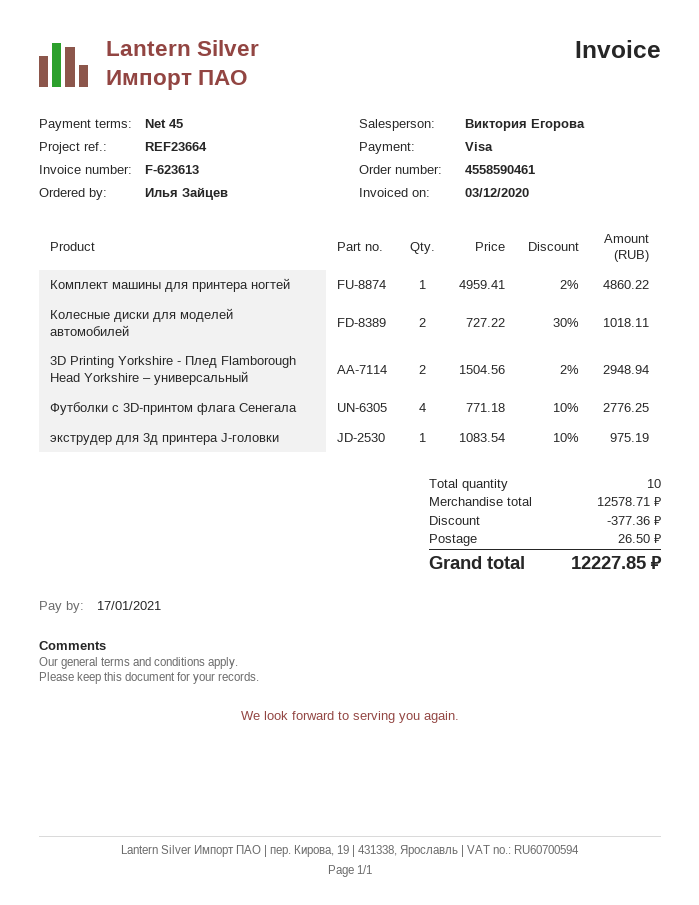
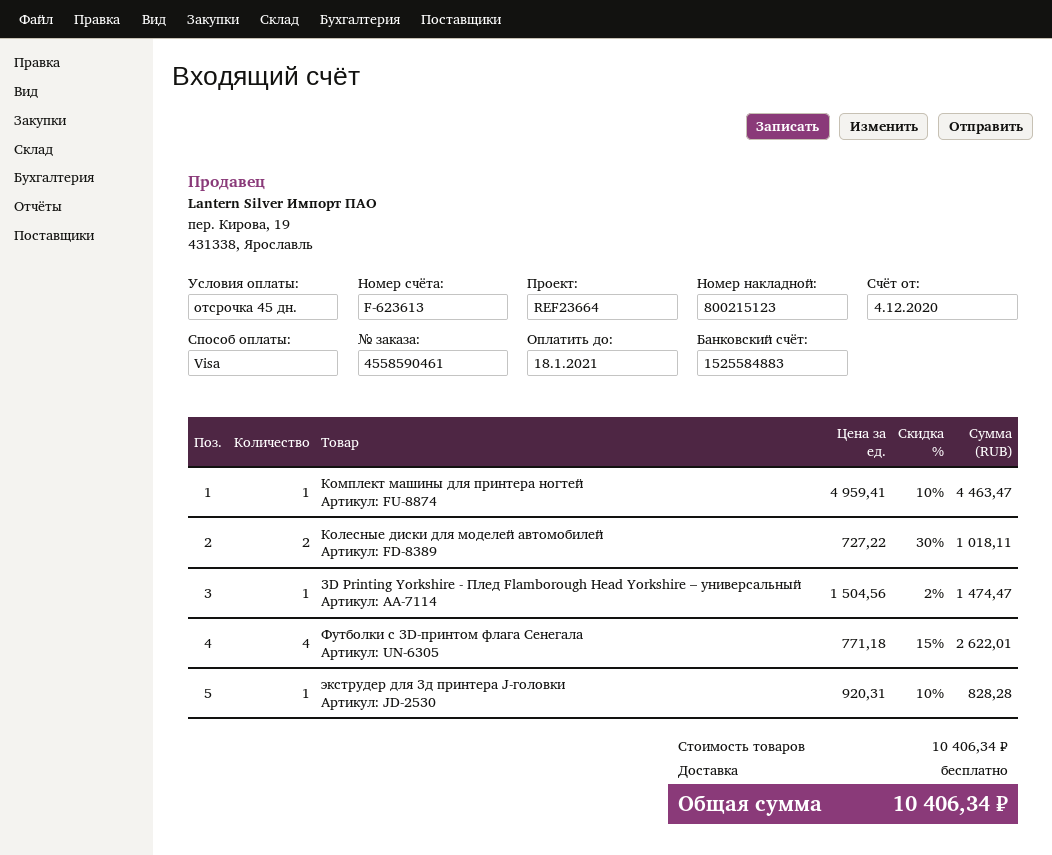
invoice date: 2020-12-03 -> 2020-12-04
due date: 2021-01-17 -> 2021-01-18
Комплект машины для принтера ногтей: 1 x 4959.41 - 2% = 4860.22 -> 1 x 4959.41 - 10% = 4463.47
3D Printing Yorkshire - Плед Flamborough Head Yorkshire – универсальный: 2 x 1504.56 - 2% = 2948.94 -> 1 x 1504.56 - 2% = 1474.47
Футболки с 3D-принтом флага Сенегала: 4 x 771.18 - 10% = 2776.25 -> 4 x 771.18 - 15% = 2622.01
экструдер для 3д принтера J-головки: 1 x 1083.54 - 10% = 975.19 -> 1 x 920.31 - 10% = 828.28
subtotal: 12578.71 -> 10406.34
discount: 377.36 -> none
shipping: 26.50 -> 0.00
total: 12227.85 -> 10406.34

